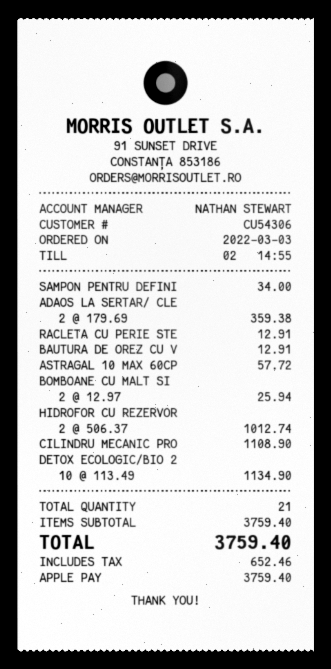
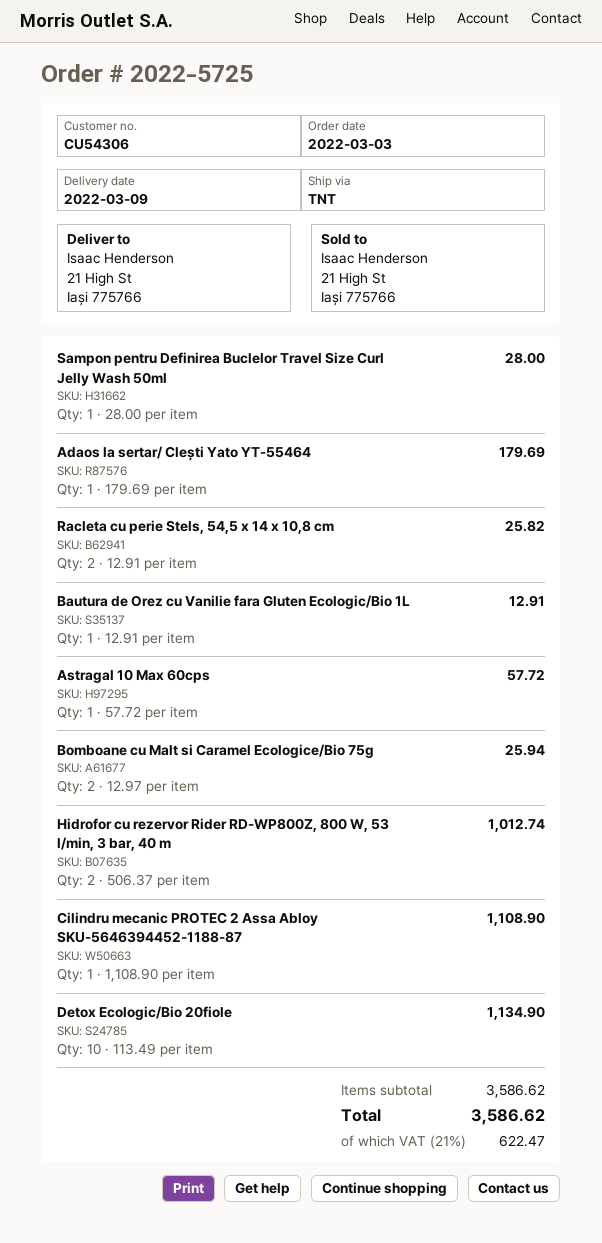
SAMPON PENTRU DEFINI: 1 x 34.00 = 34.00 -> 1 x 28.00 = 28.00
ADAOS LA SERTAR/ CLE: 2 x 179.69 = 359.38 -> 1 x 179.69 = 179.69
RACLETA CU PERIE STE: 1 x 12.91 = 12.91 -> 2 x 12.91 = 25.82
subtotal: 3759.40 -> 3586.62
tax: 652.46 -> 622.47
total: 3759.40 -> 3586.62

